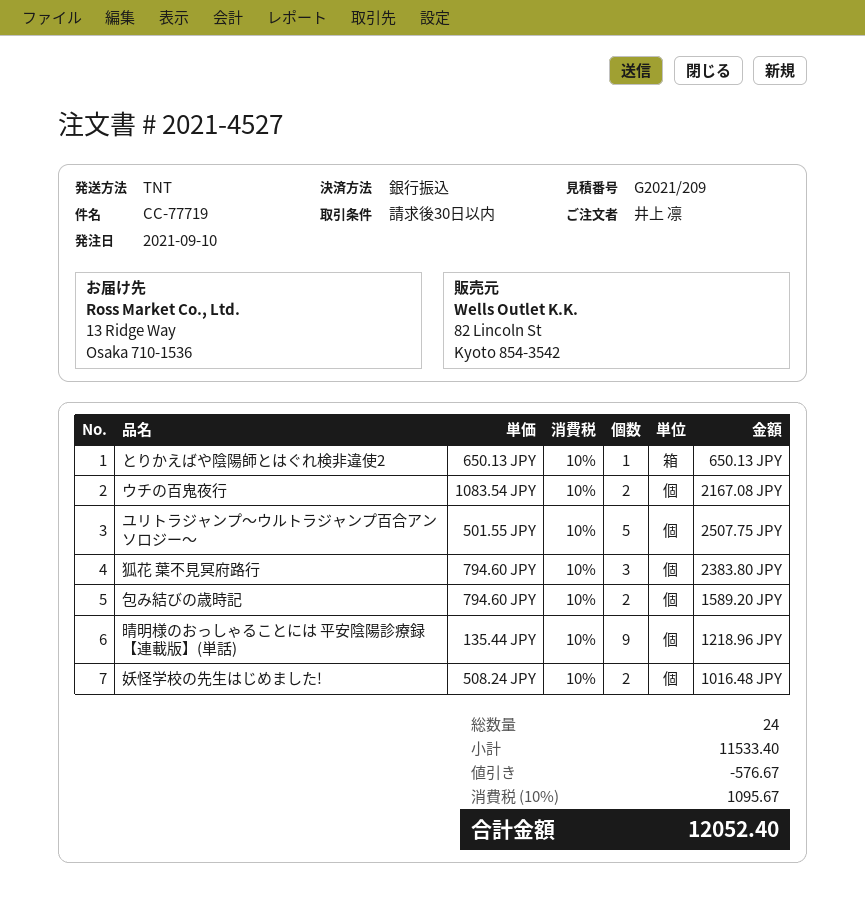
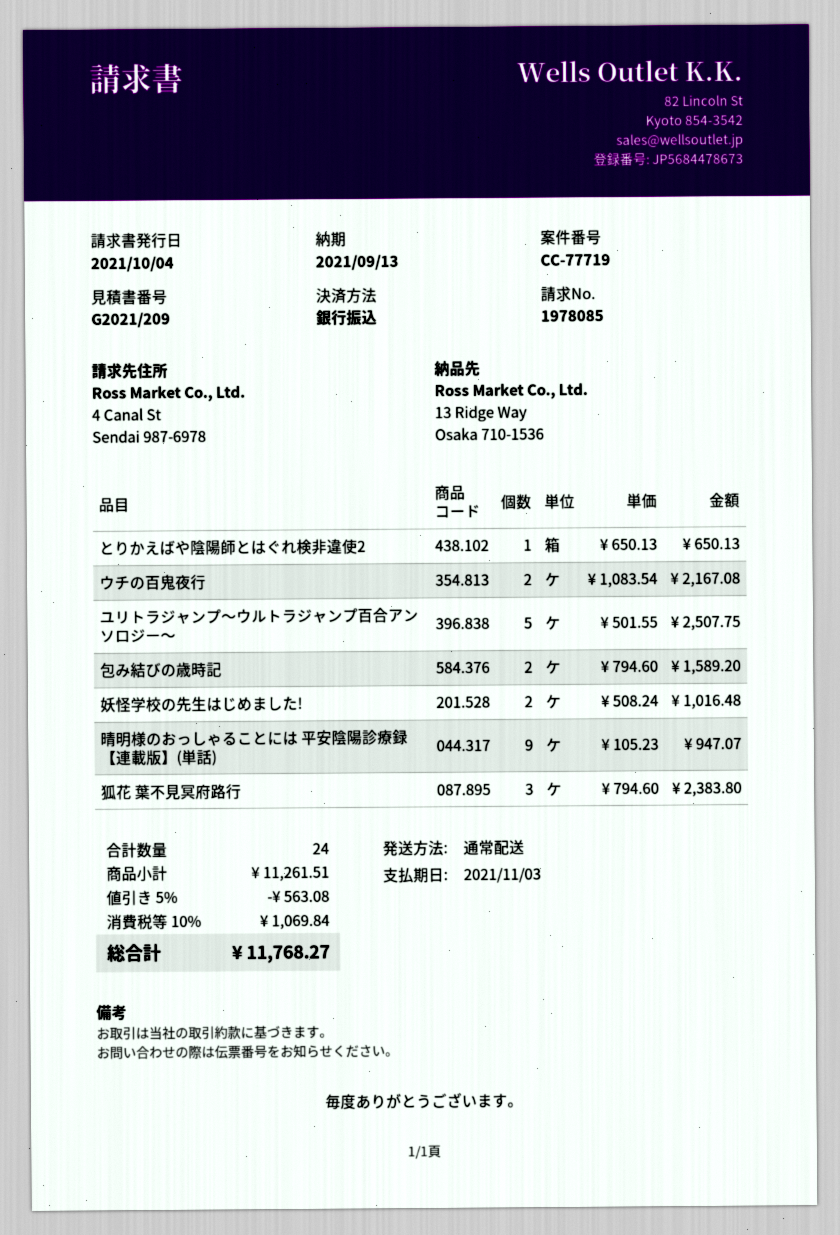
shipping method: TNT -> standard
晴明様のおっしゃることには 平安陰陽診療録 【連載版】(単話): 9 x 135.44 = 1218.96 -> 9 x 105.23 = 947.07
subtotal: 11533.40 -> 11261.51
discount: 576.67 -> 563.08
tax: 10% = 1095.67 -> 10% = 1069.84
total: 12052.40 -> 11768.27

